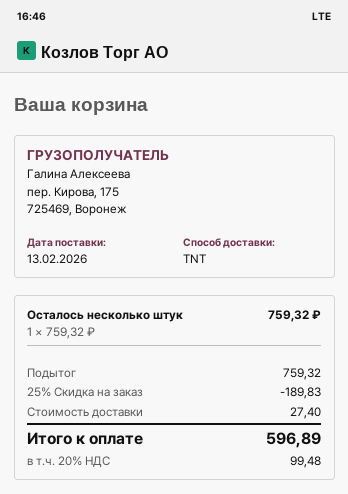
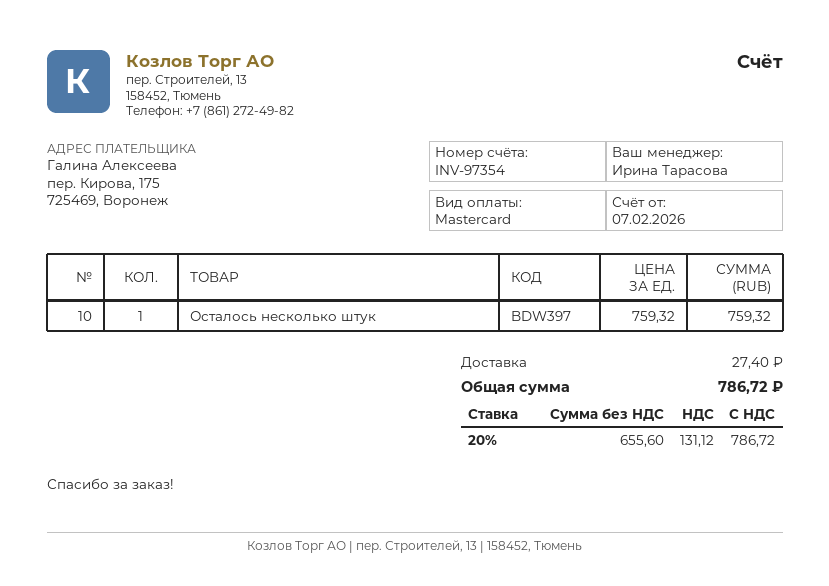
discount: 25% = 189.83 -> none
tax: 20% = 99.48 -> 20% = 131.12
total: 596.89 -> 786.72

